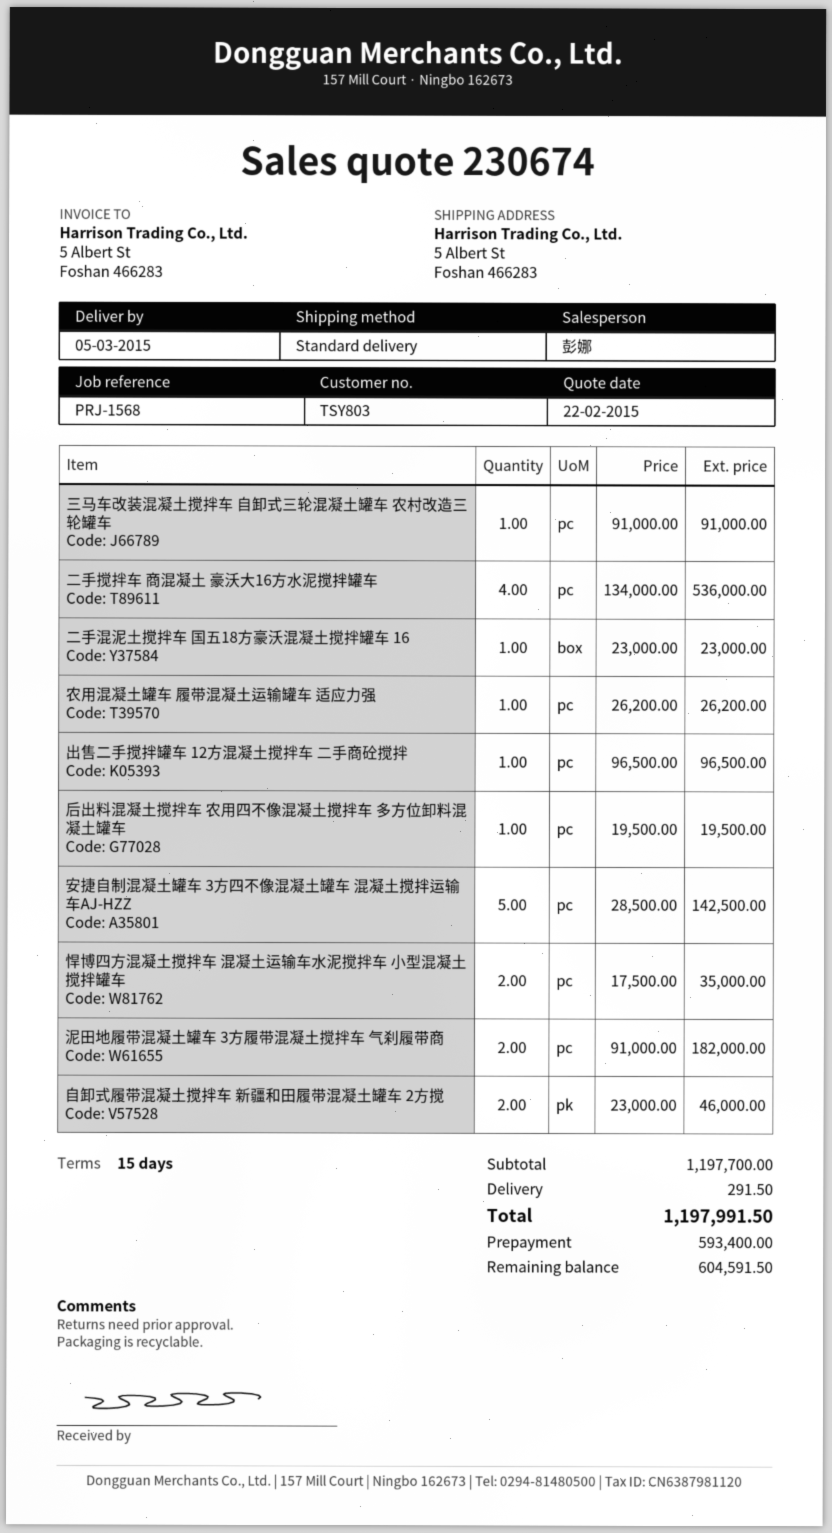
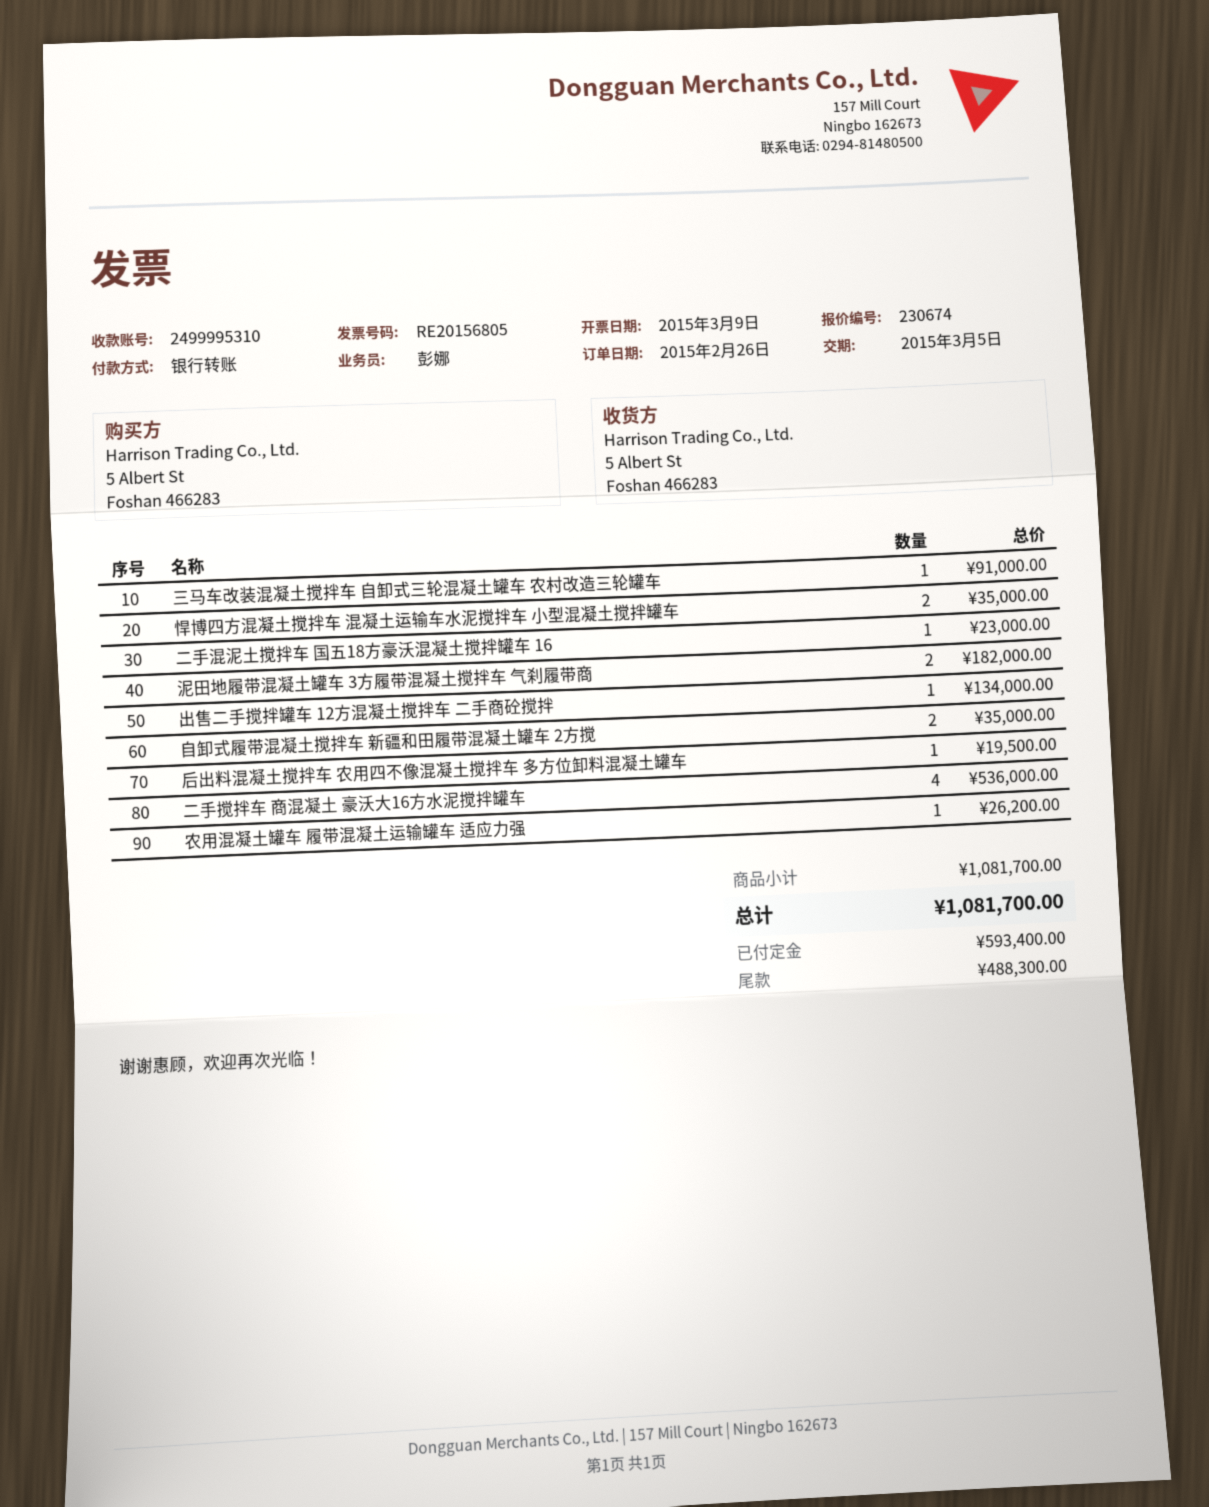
出售二手搅拌罐车 12方混凝土搅拌车 二手商砼搅拌: 1 for 96500.00 -> 1 for 134000.00
安捷自制混凝土罐车 3方四不像混凝土罐车 混凝土搅拌运输车AJ-HZZ: 5 for 142500.00 -> none
自卸式履带混凝土搅拌车 新疆和田履带混凝土罐车 2方搅: 2 for 46000.00 -> 2 for 35000.00
subtotal: 1197700.00 -> 1081700.00
shipping: 291.50 -> none
total: 1197991.50 -> 1081700.00
balance: 604591.50 -> 488300.00

